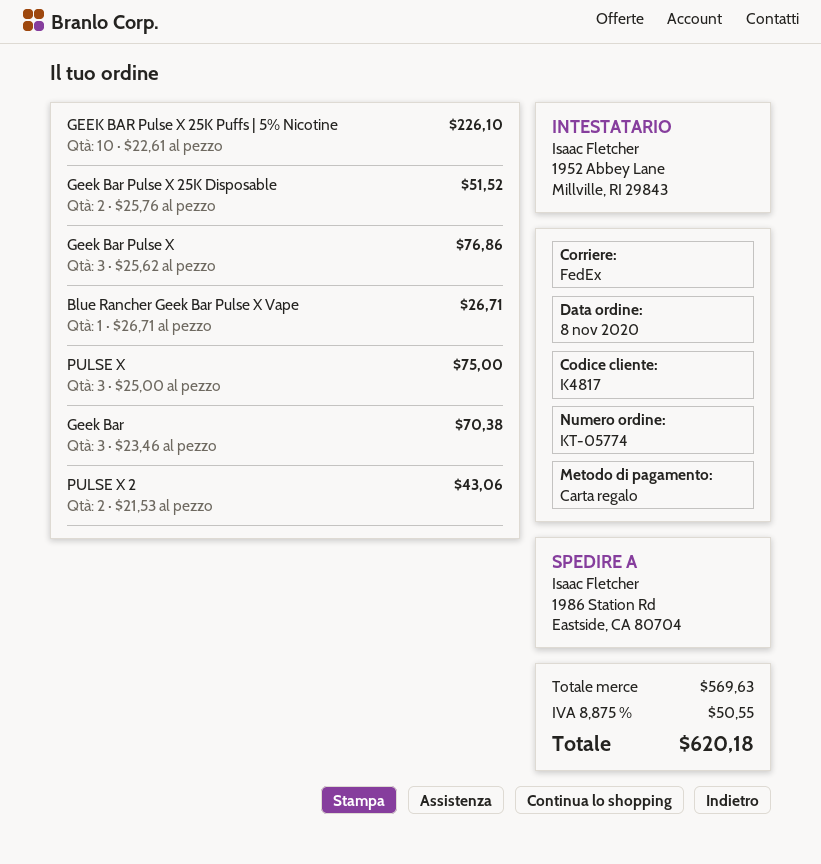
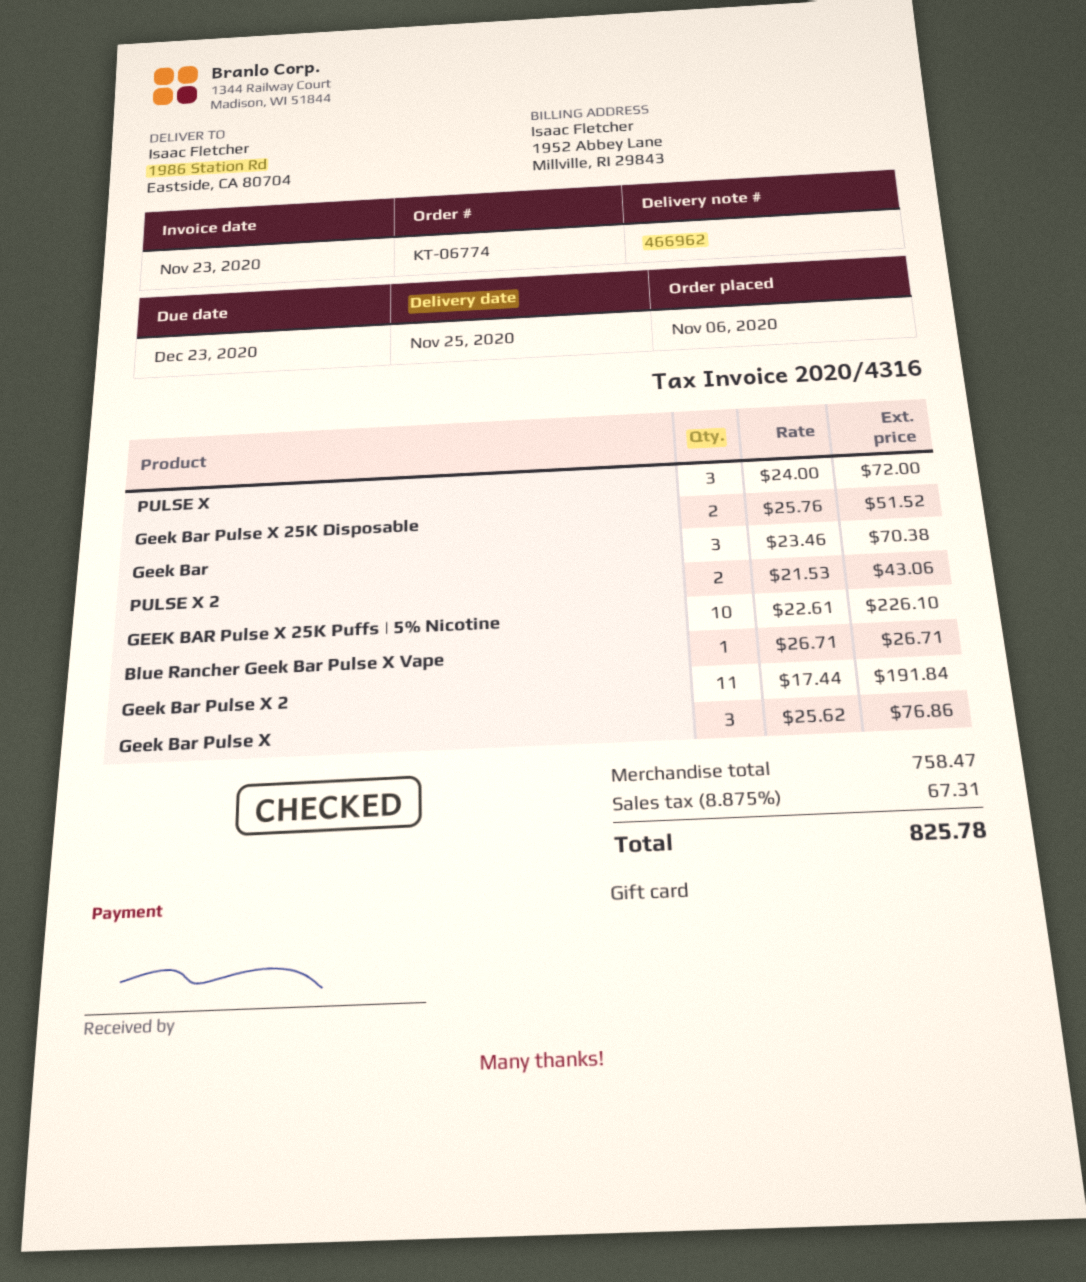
order number: KT-05774 -> KT-06774
order date: 2020-11-08 -> 2020-11-06
PULSE X: 3 x 25.00 = 75.00 -> 3 x 24.00 = 72.00
Geek Bar Pulse X 2: none -> 11 x 17.44 = 191.84
subtotal: 569.63 -> 758.47
tax: 8.875% = 50.55 -> 8.875% = 67.31
total: 620.18 -> 825.78

